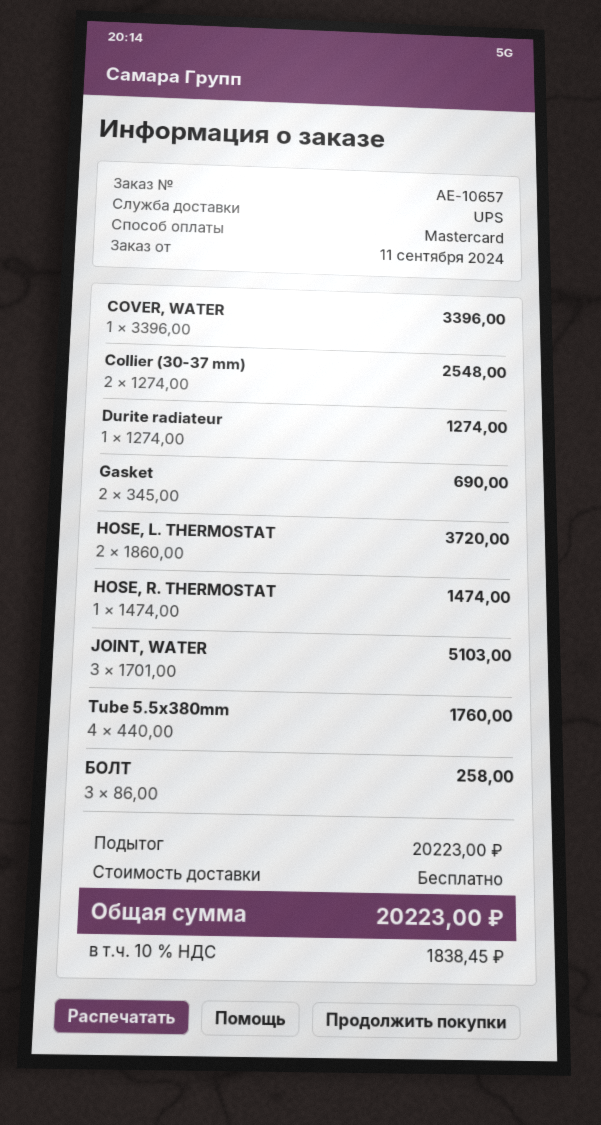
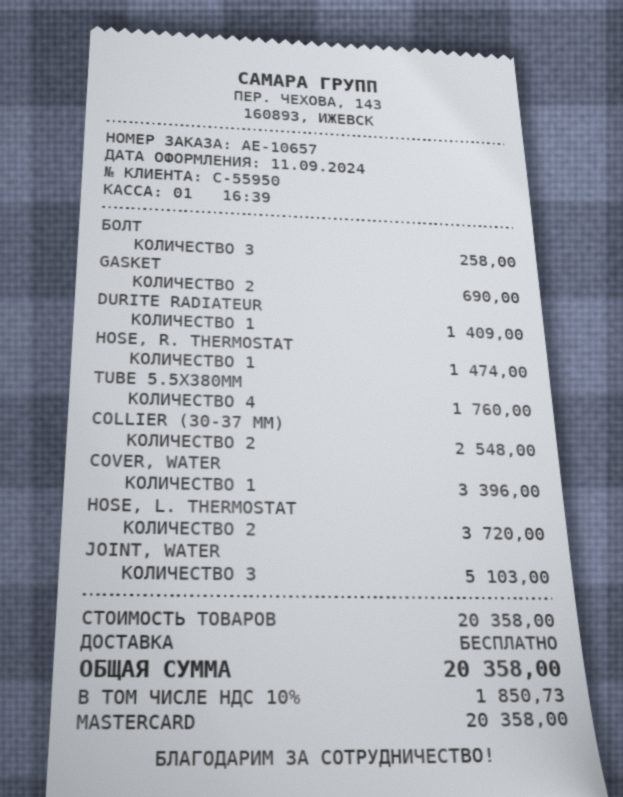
Durite radiateur: 1 for 1274.00 -> 1 for 1409.00
subtotal: 20223.00 -> 20358.00
tax: 10% = 1838.45 -> 10% = 1850.73
total: 20223.00 -> 20358.00

